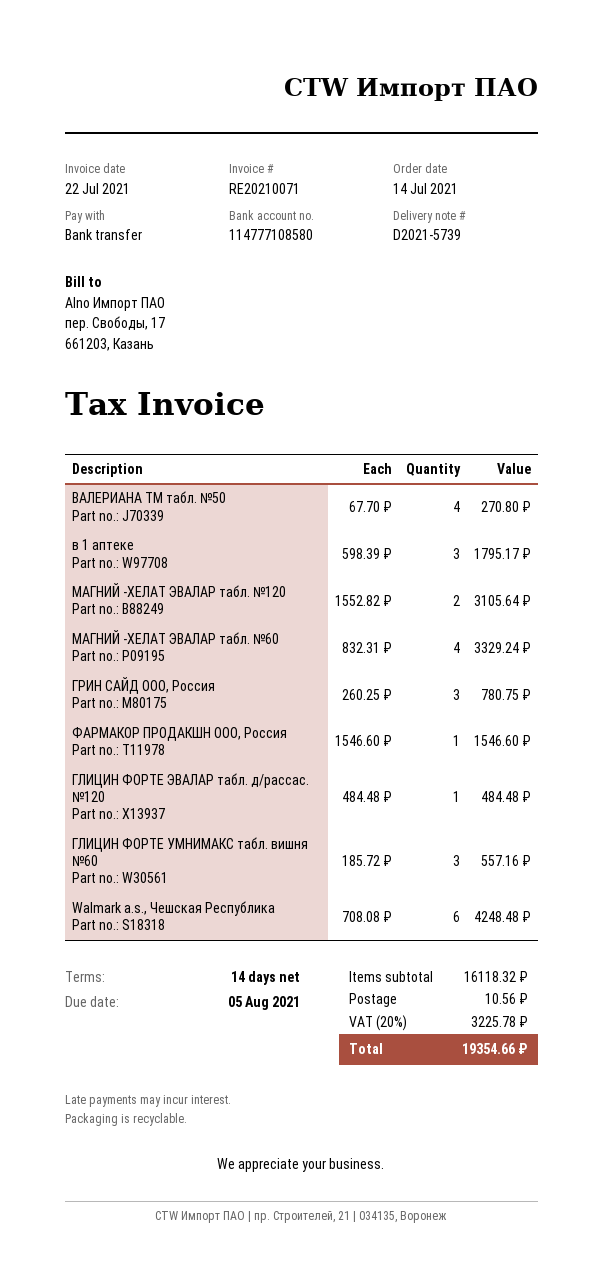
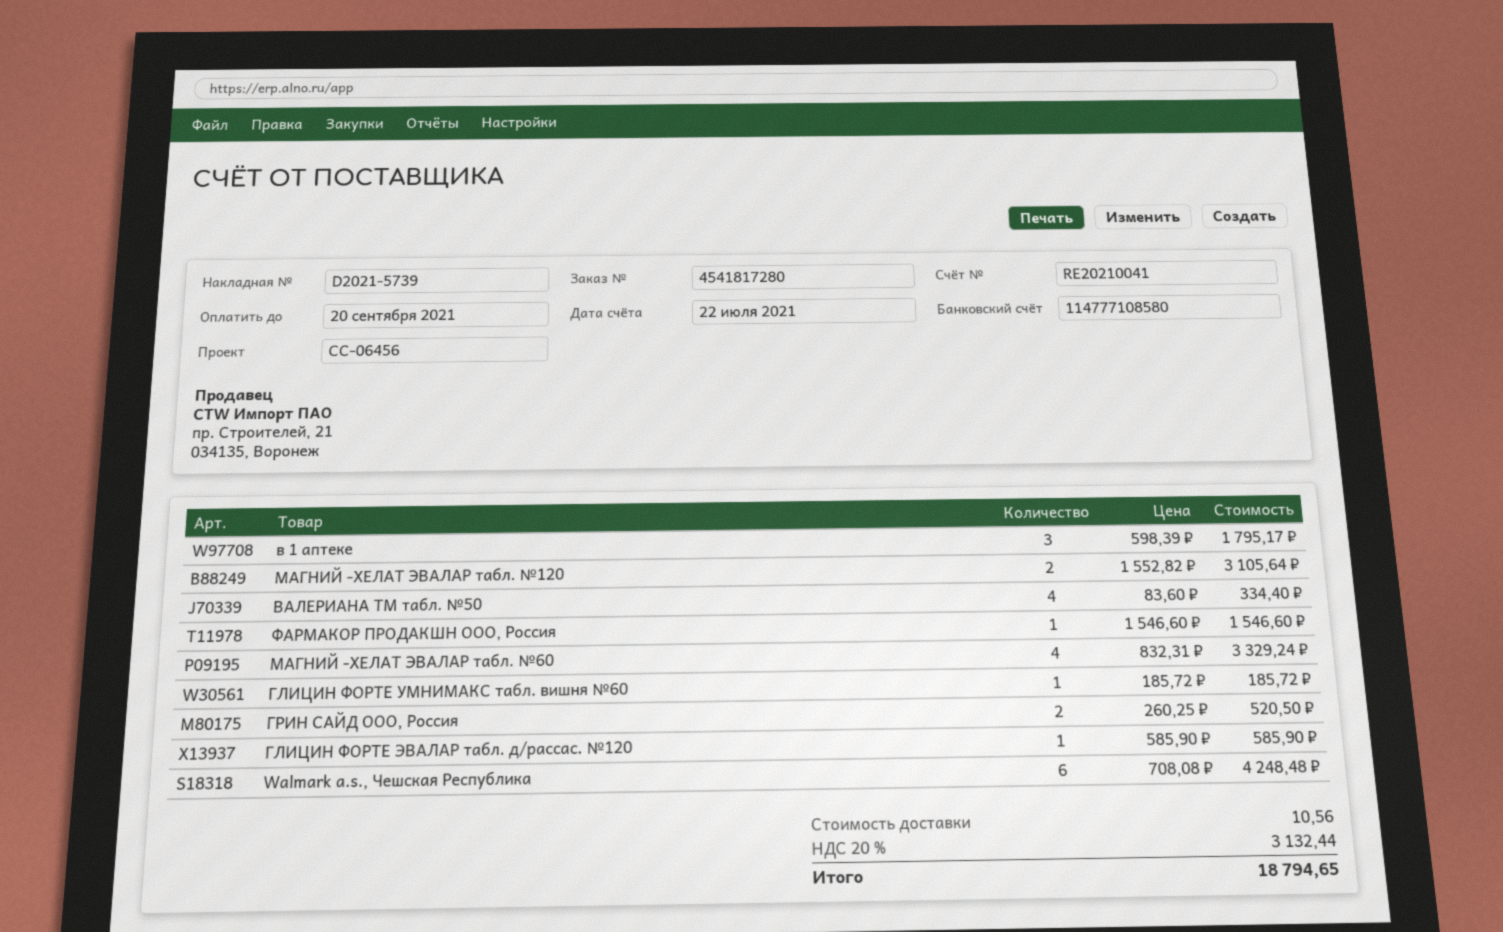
invoice number: RE20210071 -> RE20210041
due date: 2021-08-05 -> 2021-09-20
ВАЛЕРИАНА ТМ табл. №50: 4 x 67.70 = 270.80 -> 4 x 83.60 = 334.40
ГРИН САЙД ООО, Россия: 3 x 260.25 = 780.75 -> 2 x 260.25 = 520.50
ГЛИЦИН ФОРТЕ ЭВАЛАР табл. д/рассас. №120: 1 x 484.48 = 484.48 -> 1 x 585.90 = 585.90
ГЛИЦИН ФОРТЕ УМНИМАКС табл. вишня №60: 3 x 185.72 = 557.16 -> 1 x 185.72 = 185.72
tax: 20% = 3225.78 -> 20% = 3132.44
total: 19354.66 -> 18794.65

